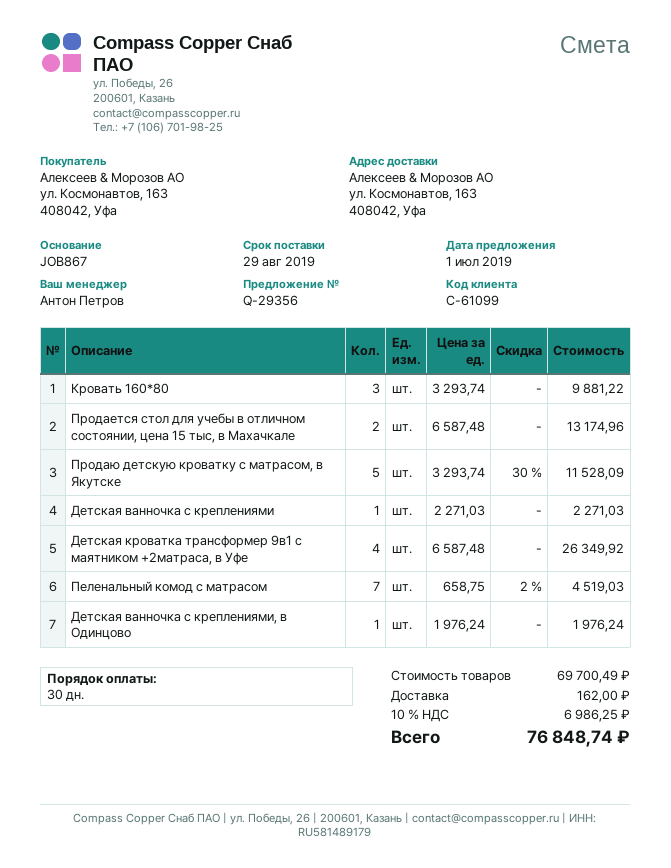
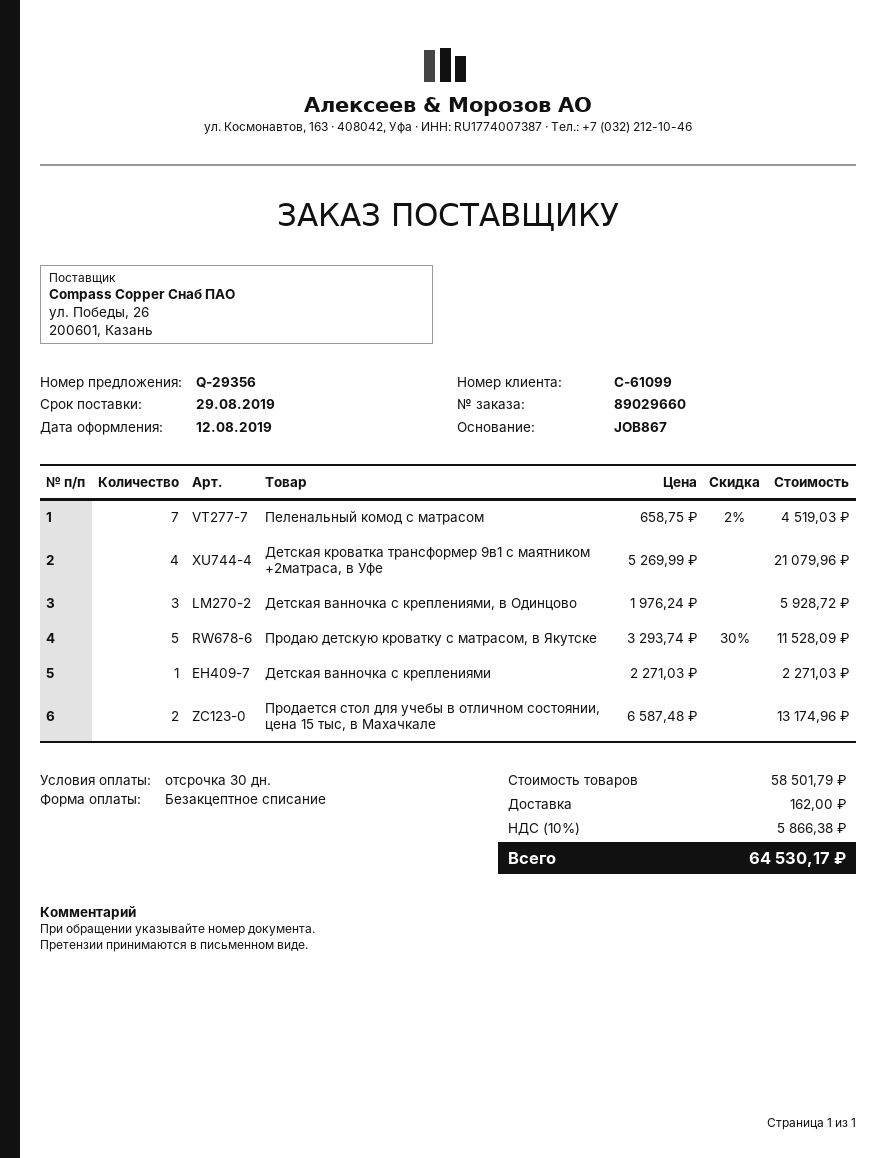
Кровать 160*80: 3 x 3293.74 = 9881.22 -> none
Детская кроватка трансформер 9в1 с маятником +2матраса, в Уфе: 4 x 6587.48 = 26349.92 -> 4 x 5269.99 = 21079.96
Детская ванночка с креплениями, в Одинцово: 1 x 1976.24 = 1976.24 -> 3 x 1976.24 = 5928.72
subtotal: 69700.49 -> 58501.79
tax: 10% = 6986.25 -> 10% = 5866.38
total: 76848.74 -> 64530.17

